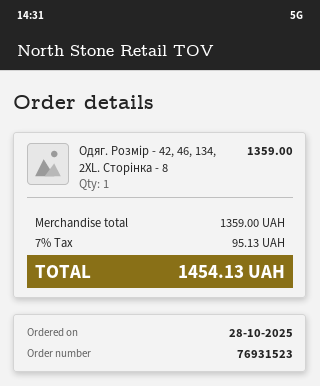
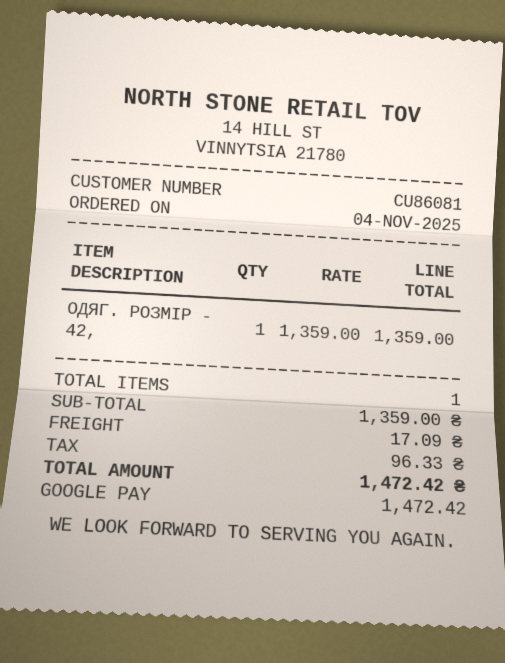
order date: 2025-10-28 -> 2025-11-04
shipping: none -> 17.09
tax: 95.13 -> 96.33
total: 1454.13 -> 1472.42

